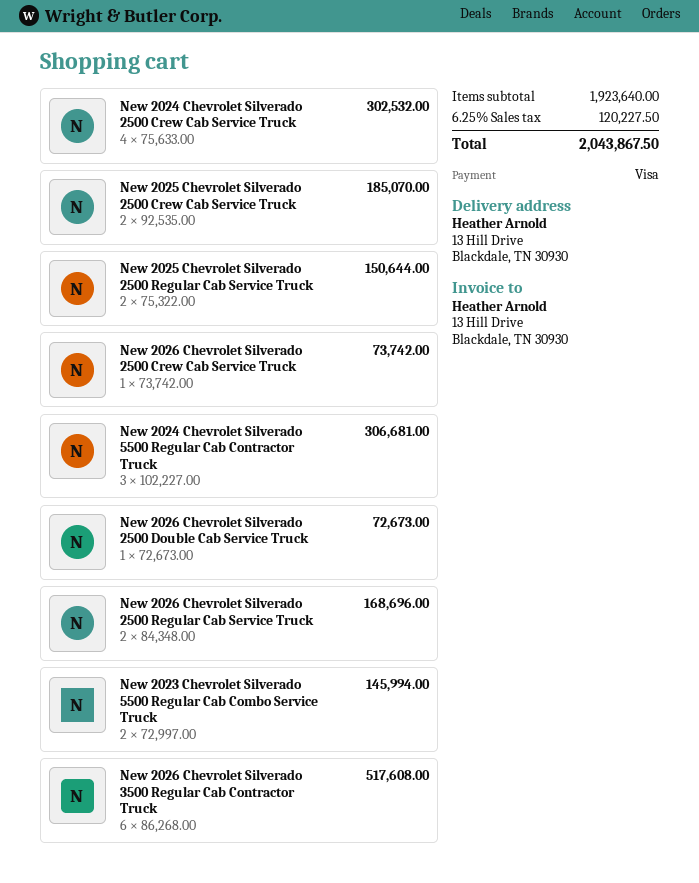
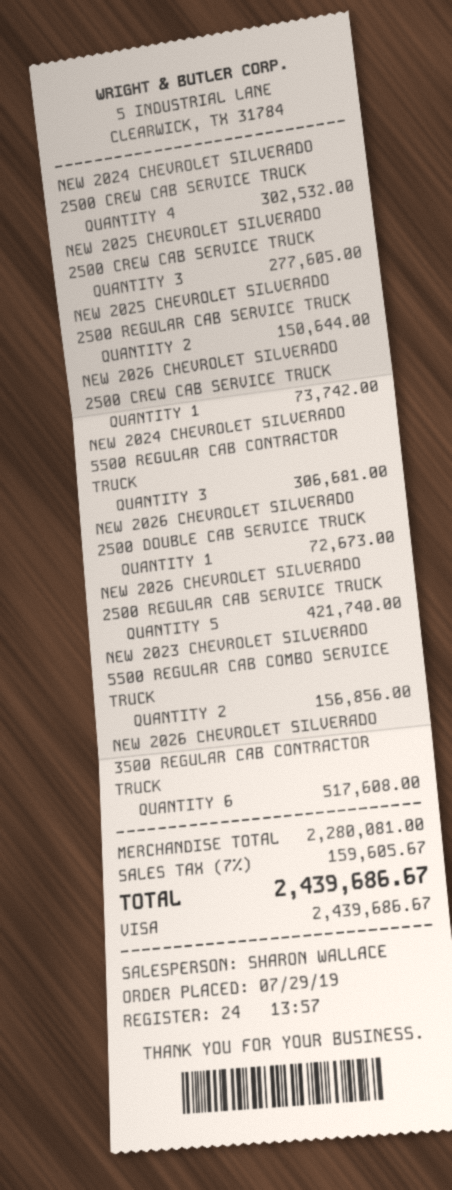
New 2025 Chevrolet Silverado 2500 Crew Cab Service Truck: 2 for 185070.00 -> 3 for 277605.00
New 2026 Chevrolet Silverado 2500 Regular Cab Service Truck: 2 for 168696.00 -> 5 for 421740.00
New 2023 Chevrolet Silverado 5500 Regular Cab Combo Service Truck: 2 for 145994.00 -> 2 for 156856.00
subtotal: 1923640.00 -> 2280081.00
tax: 6.25% = 120227.50 -> 7% = 159605.67
total: 2043867.50 -> 2439686.67

